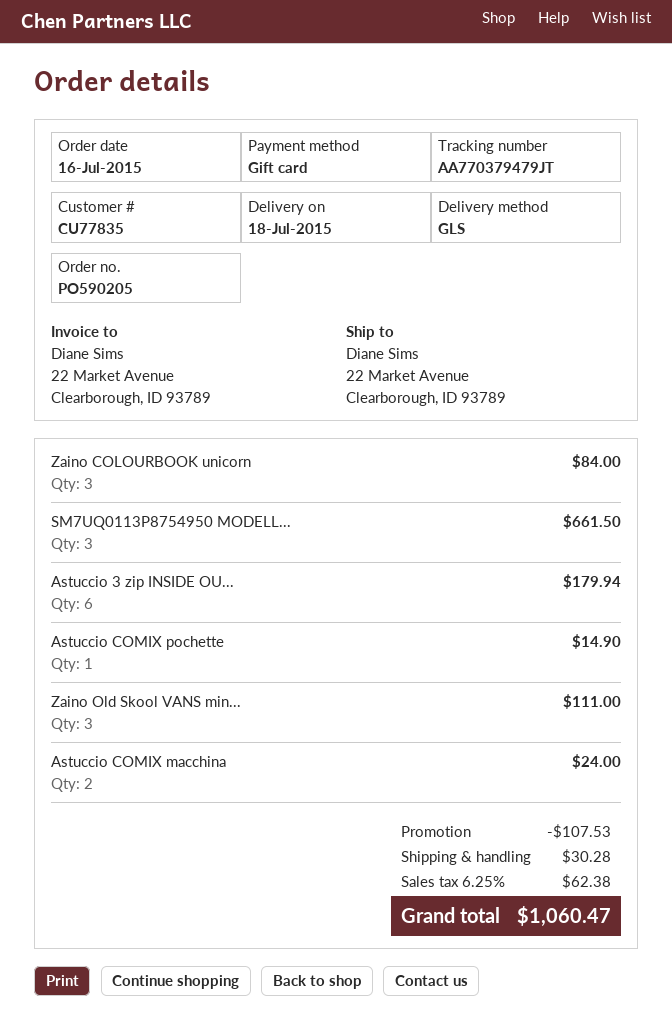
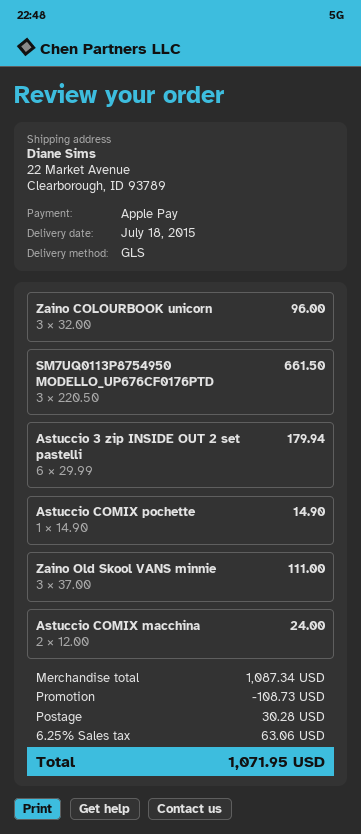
payment method: gift card -> Apple Pay
Zaino COLOURBOOK unicorn: 3 for 84.00 -> 3 for 96.00
discount: 107.53 -> 108.73
tax: 6.25% = 62.38 -> 6.25% = 63.06
total: 1060.47 -> 1071.95

